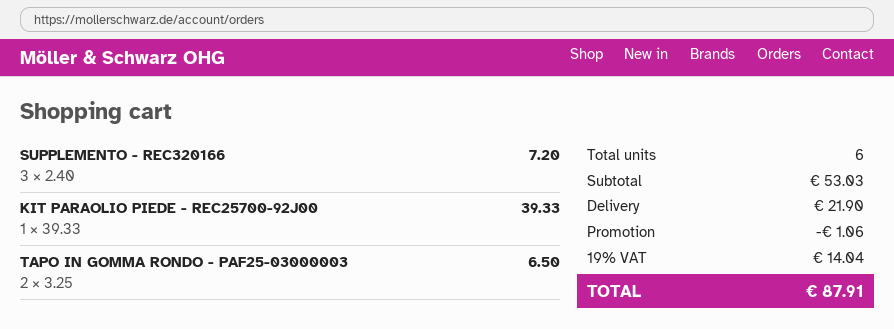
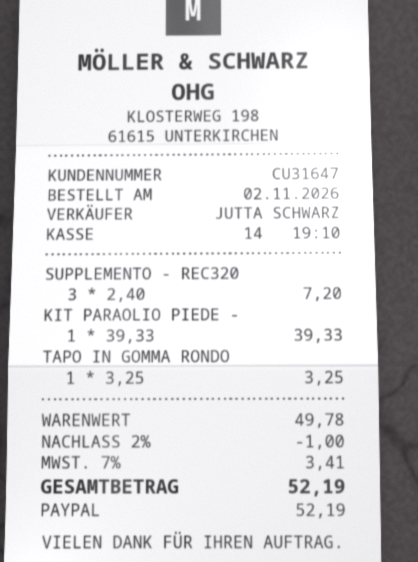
TAPO IN GOMMA RONDO - PAF25-03000003: 2 x 3.25 = 6.50 -> 1 x 3.25 = 3.25
subtotal: 53.03 -> 49.78
discount: 1.06 -> 1.00
shipping: 21.90 -> none
tax: 19% = 14.04 -> 7% = 3.41
total: 87.91 -> 52.19

